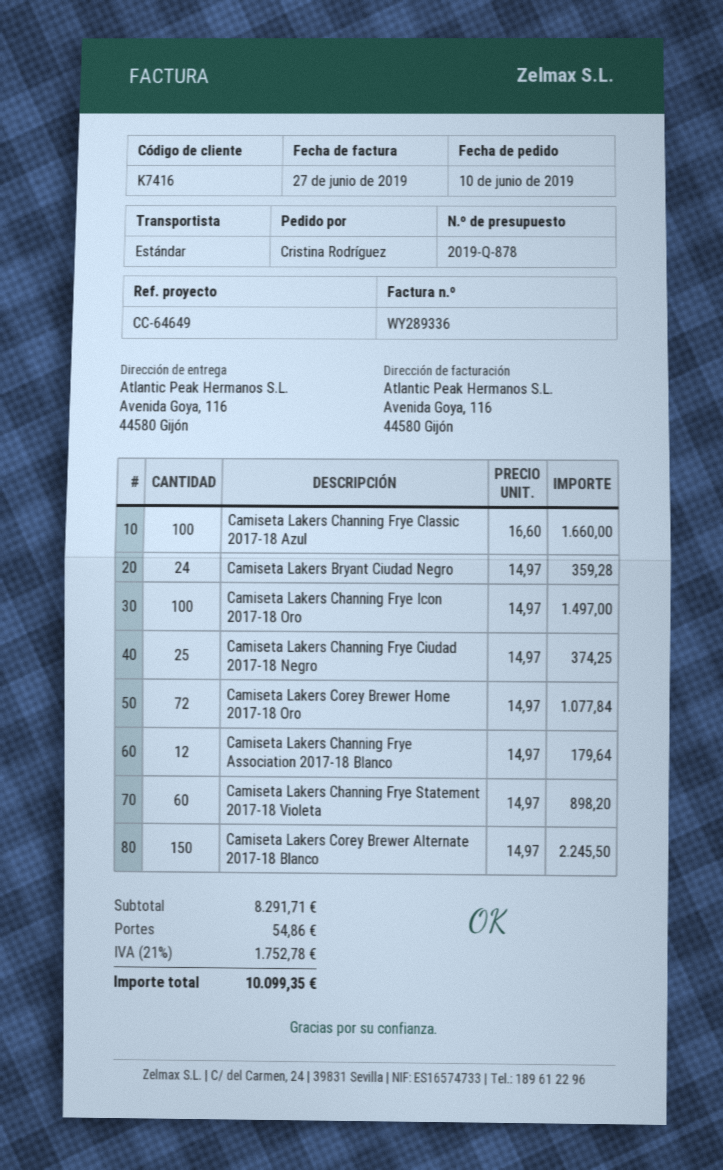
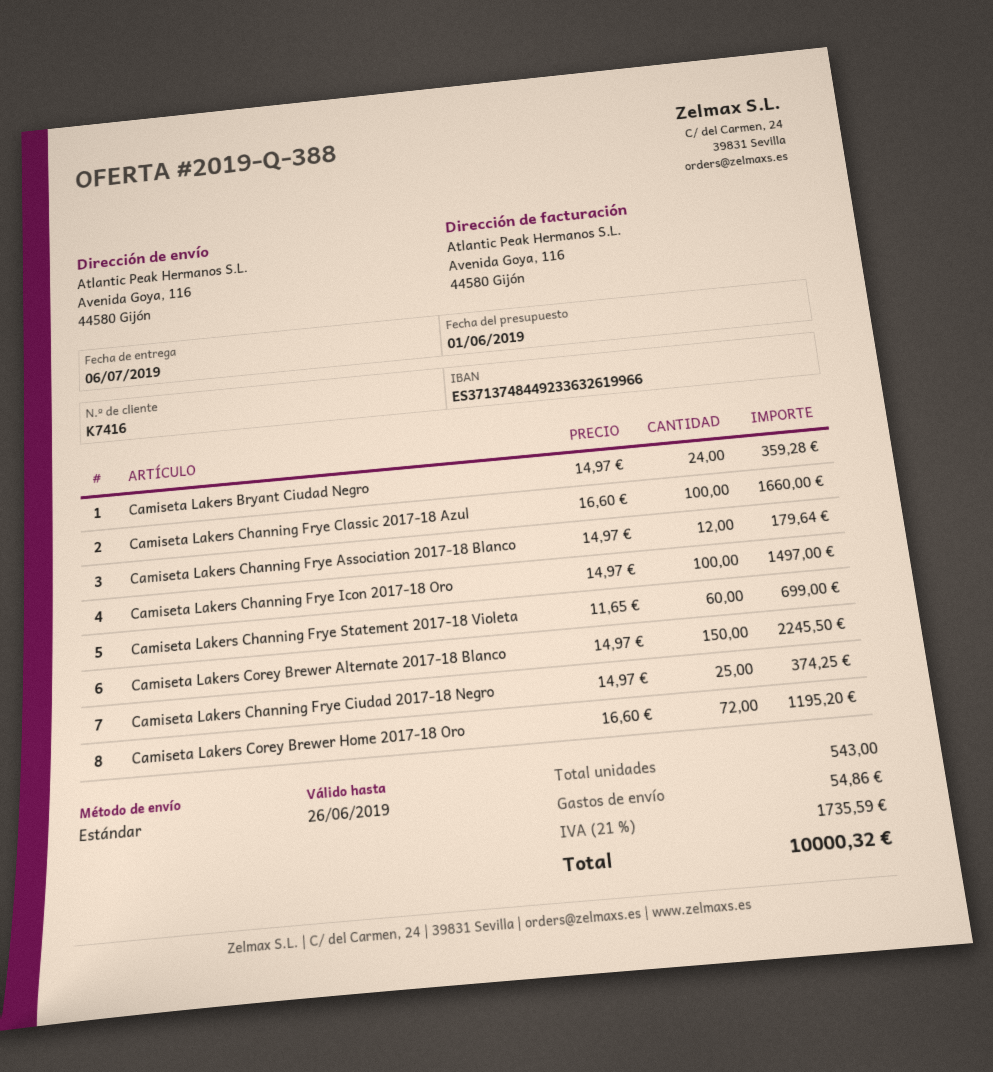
quote number: 2019-Q-878 -> 2019-Q-388
Camiseta Lakers Corey Brewer Home 2017-18 Oro: 72 x 14.97 = 1077.84 -> 72 x 16.60 = 1195.20
Camiseta Lakers Channing Frye Statement 2017-18 Violeta: 60 x 14.97 = 898.20 -> 60 x 11.65 = 699.00
tax: 21% = 1752.78 -> 21% = 1735.59
total: 10099.35 -> 10000.32

